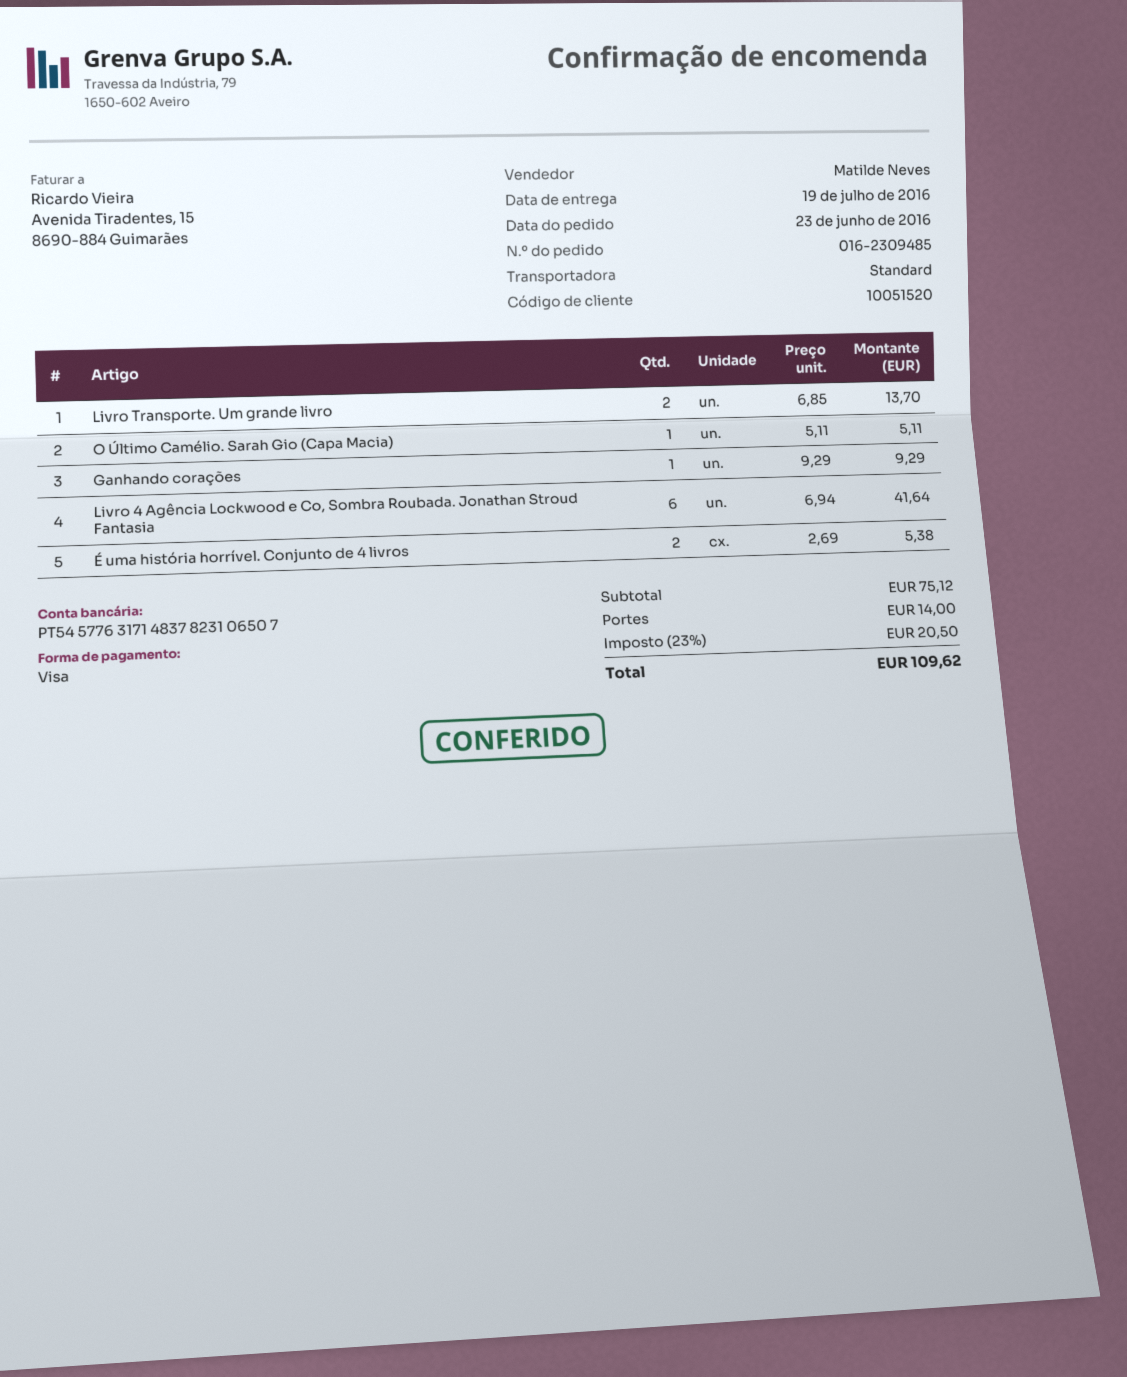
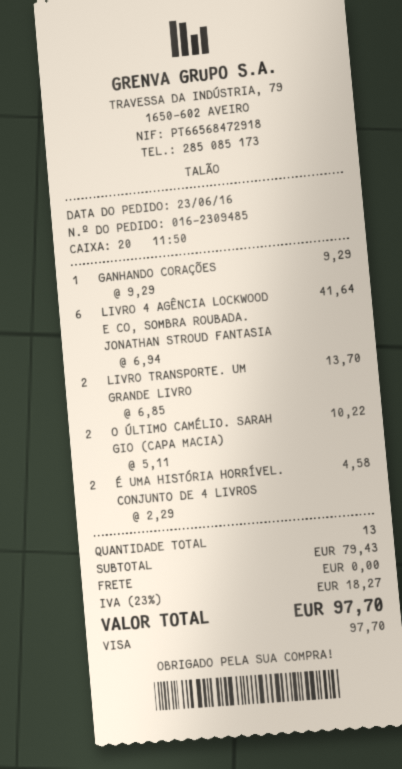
O Último Camélio. Sarah Gio (Capa Macia): 1 x 5.11 = 5.11 -> 2 x 5.11 = 10.22
É uma história horrível. Conjunto de 4 livros: 2 x 2.69 = 5.38 -> 2 x 2.29 = 4.58
subtotal: 75.12 -> 79.43
shipping: 14.00 -> 0.00
tax: 23% = 20.50 -> 23% = 18.27
total: 109.62 -> 97.70

